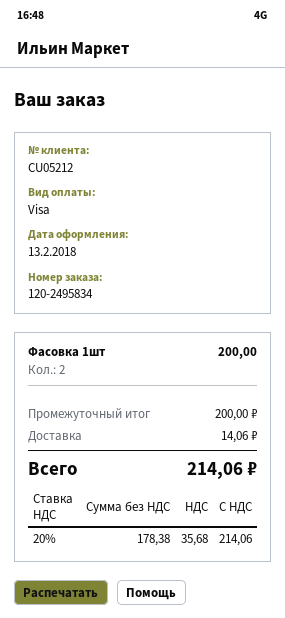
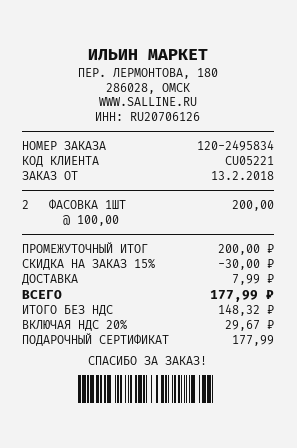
customer number: CU05212 -> CU05221
payment method: Visa -> gift card
discount: none -> 15% = 30.00
shipping: 14.06 -> 7.99
net: 178.38 -> 148.32
tax: 20% = 35.68 -> 20% = 29.67
total: 214.06 -> 177.99

